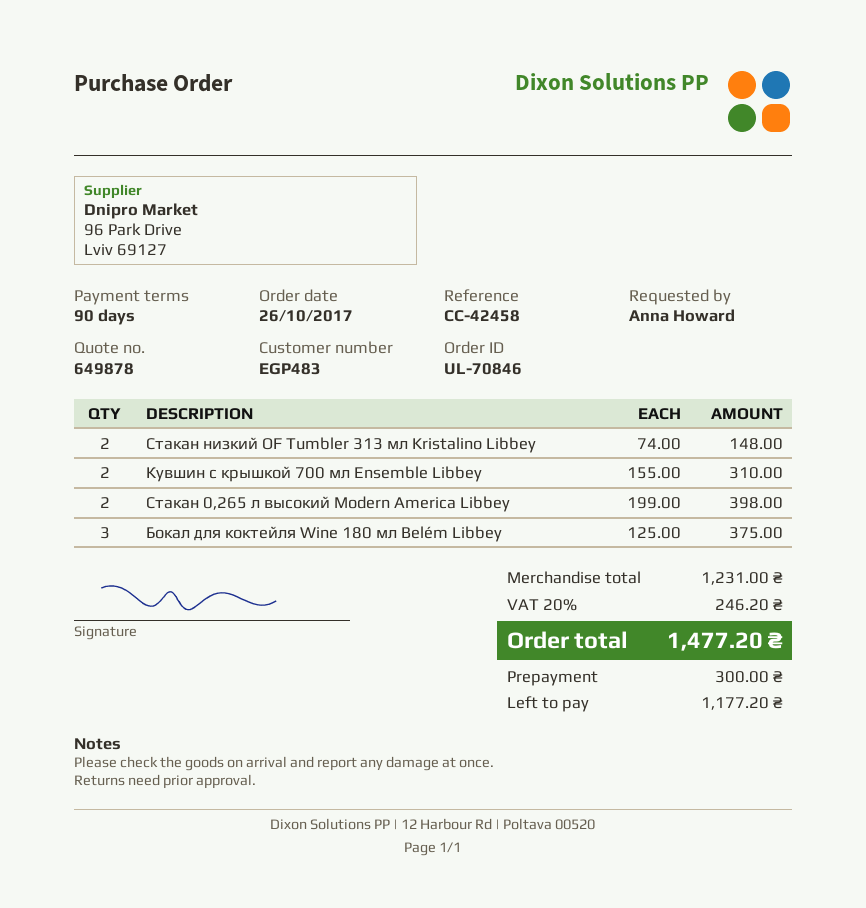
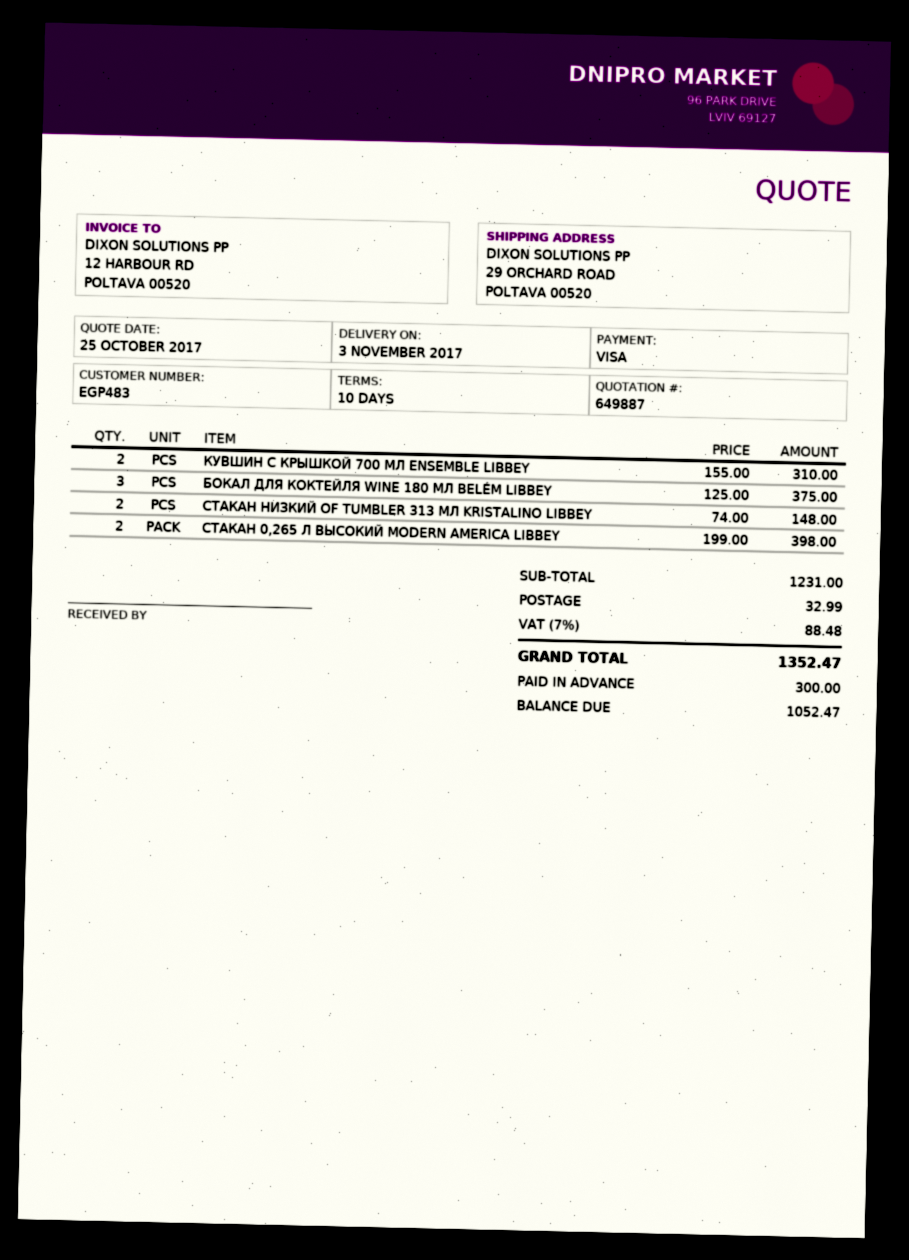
quote number: 649878 -> 649887
payment terms: 90 days -> 10 days
shipping: none -> 32.99
tax: 20% = 246.20 -> 7% = 88.48
total: 1477.20 -> 1352.47
balance: 1177.20 -> 1052.47

